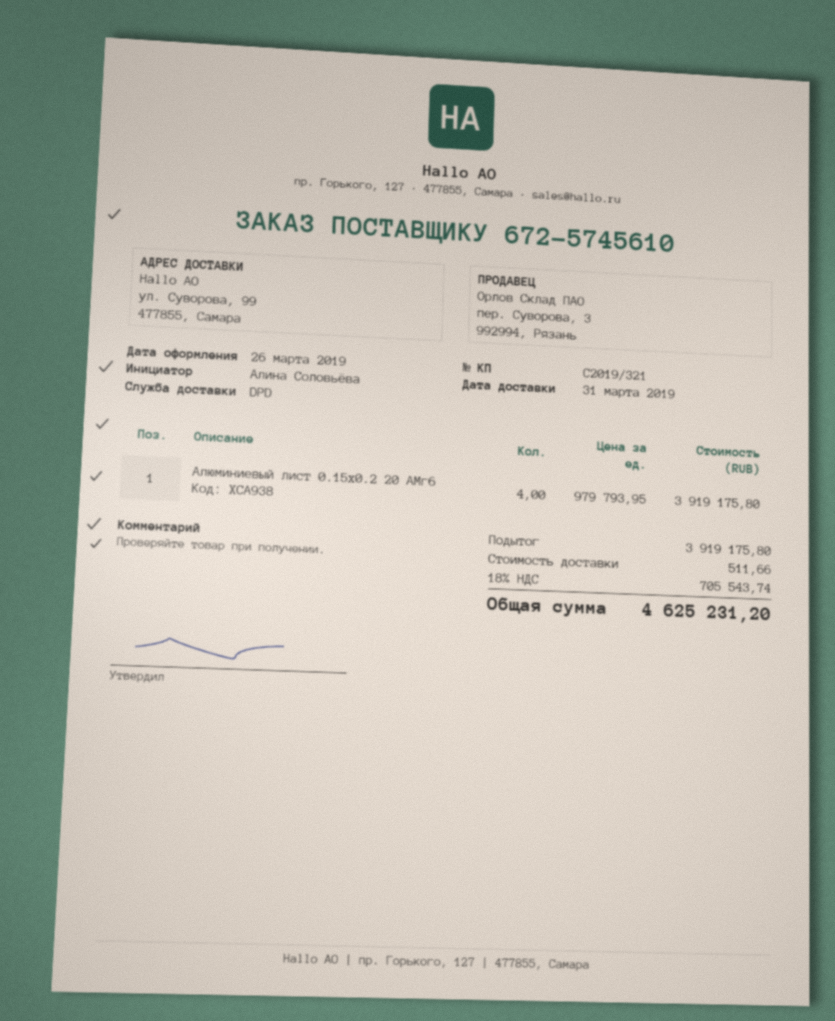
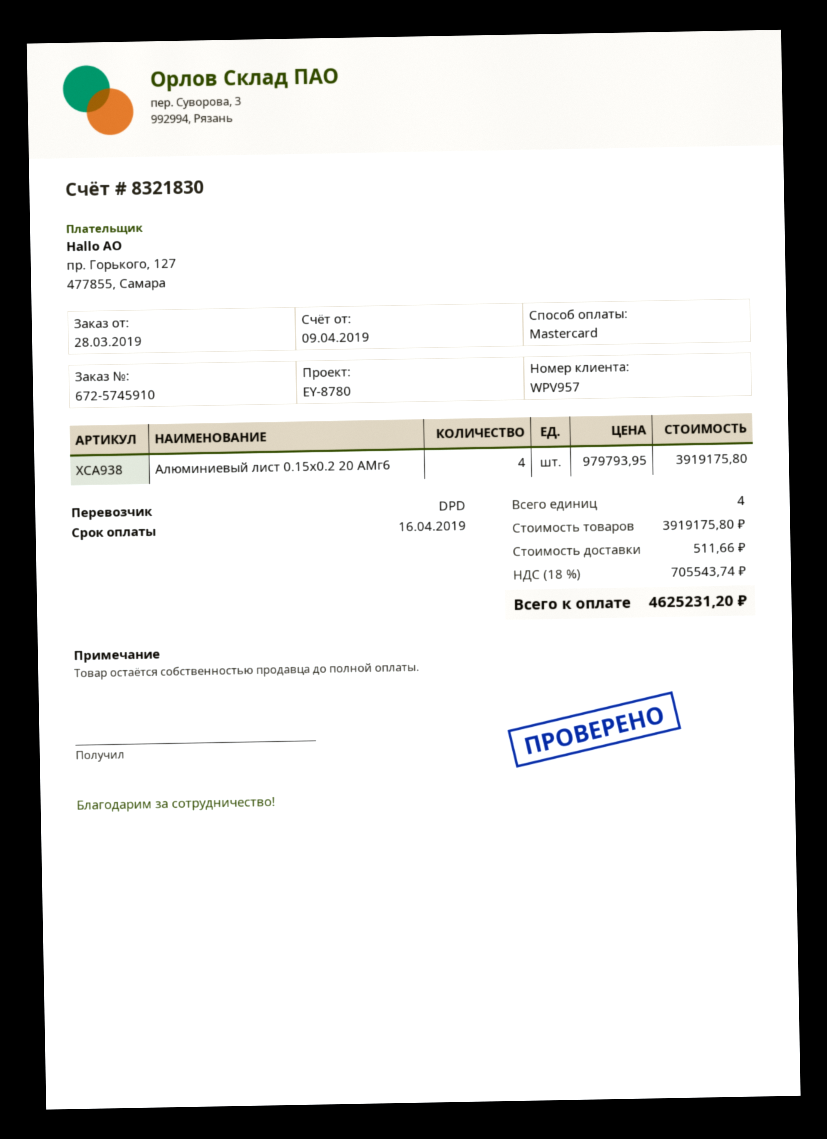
order number: 672-5745610 -> 672-5745910
order date: 2019-03-26 -> 2019-03-28

